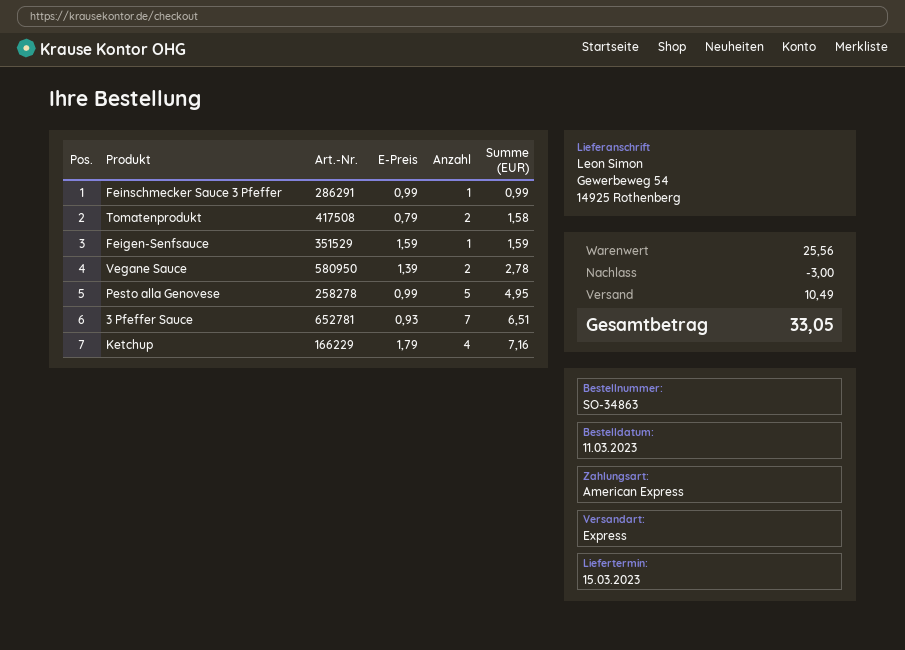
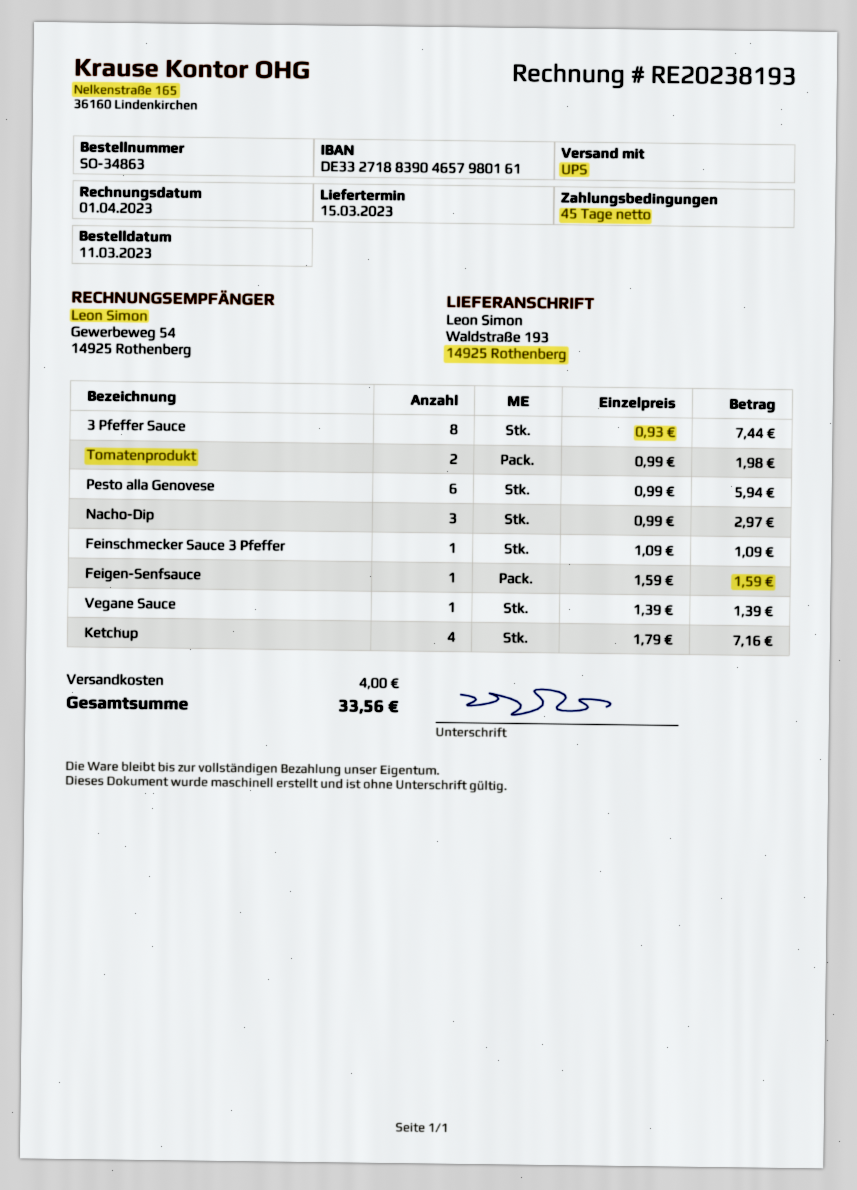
shipping method: express -> UPS
ship to: Gewerbeweg 54, 14925 Rothenberg -> Waldstraße 193, 14925 Rothenberg
Feinschmecker Sauce 3 Pfeffer: 1 x 0.99 = 0.99 -> 1 x 1.09 = 1.09
Tomatenprodukt: 2 x 0.79 = 1.58 -> 2 x 0.99 = 1.98
Vegane Sauce: 2 x 1.39 = 2.78 -> 1 x 1.39 = 1.39
Pesto alla Genovese: 5 x 0.99 = 4.95 -> 6 x 0.99 = 5.94
3 Pfeffer Sauce: 7 x 0.93 = 6.51 -> 8 x 0.93 = 7.44
Nacho-Dip: none -> 3 x 0.99 = 2.97
discount: 3.00 -> none
shipping: 10.49 -> 4.00
total: 33.05 -> 33.56

